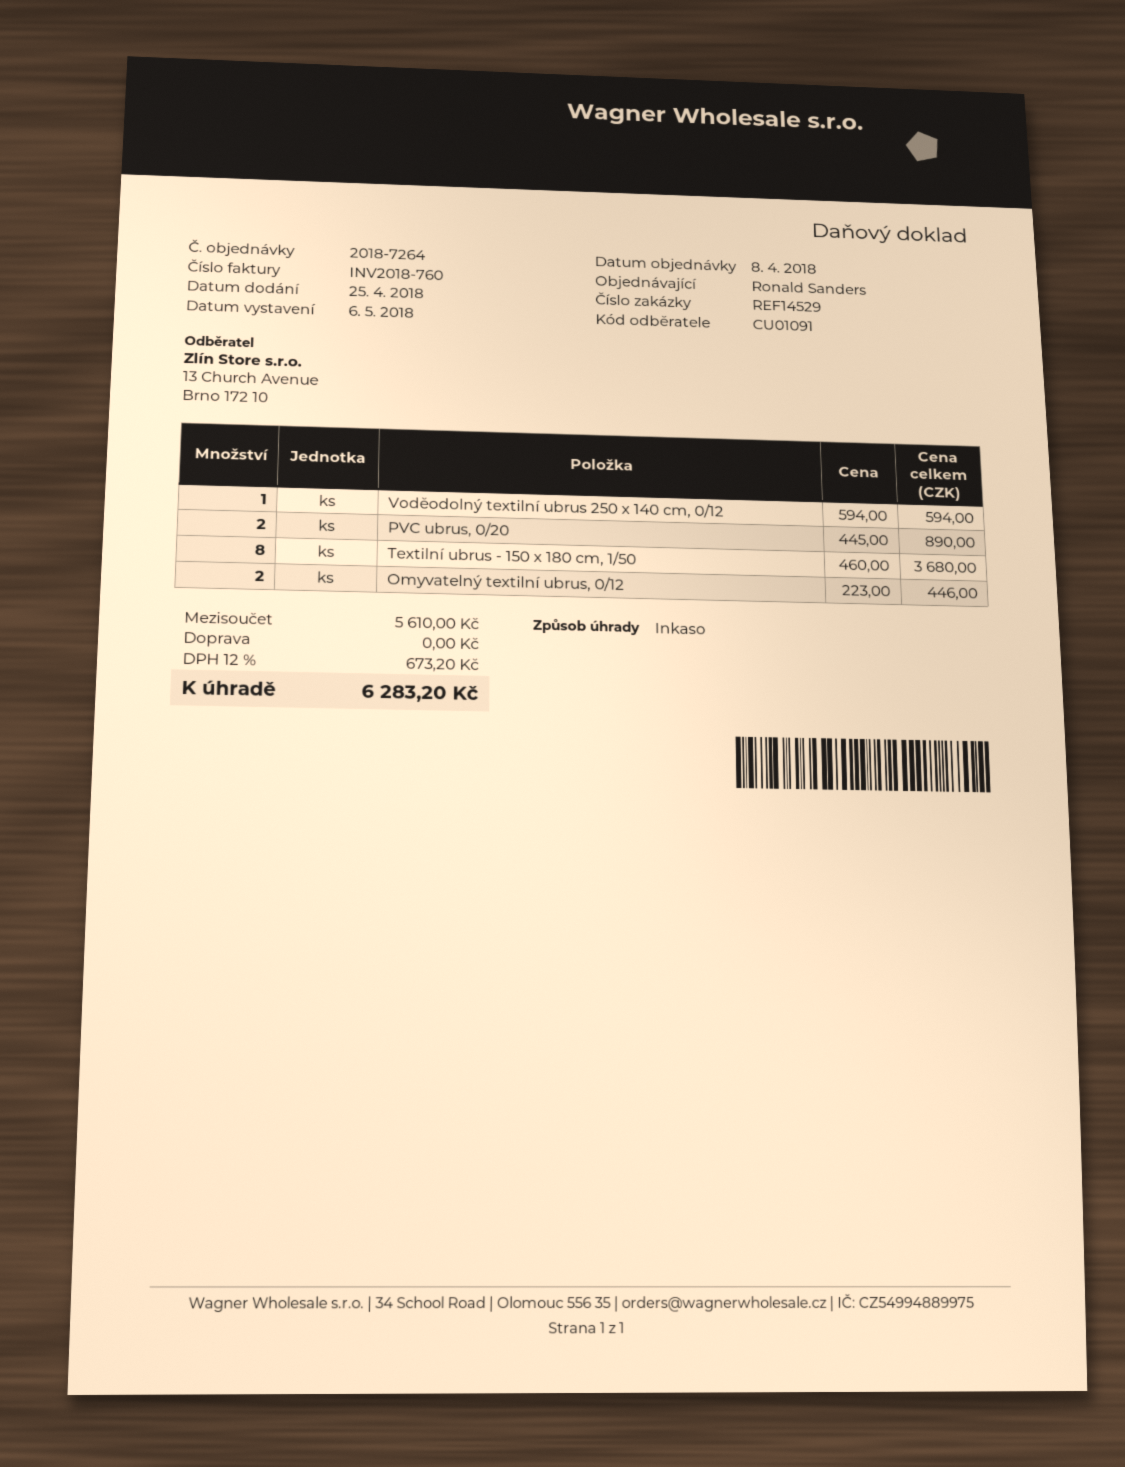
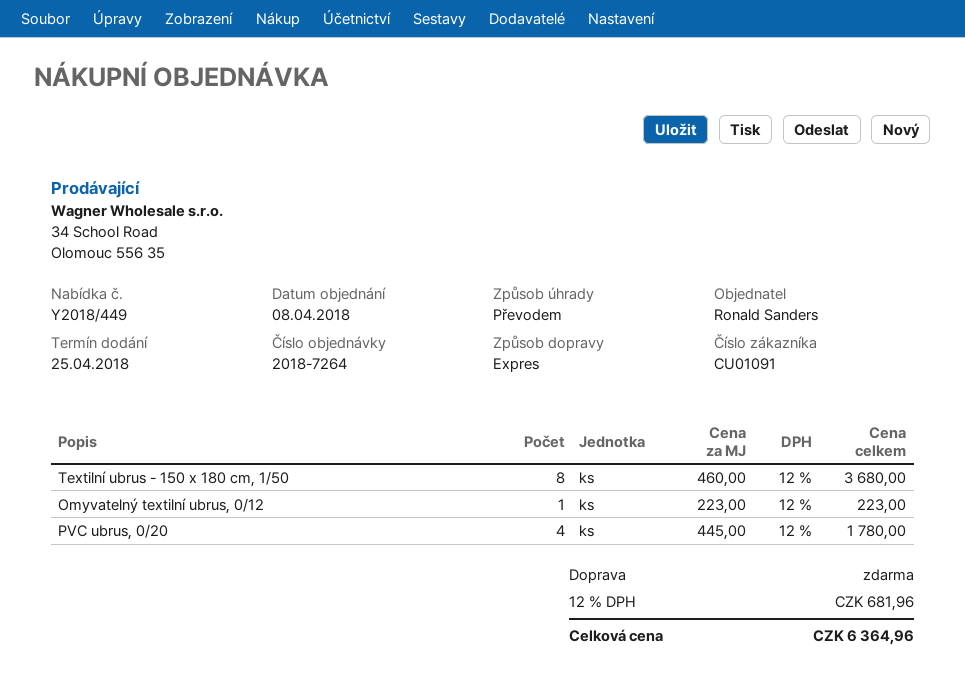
payment method: direct debit -> bank transfer
Voděodolný textilní ubrus 250 x 140 cm, 0/12: 1 x 594.00 = 594.00 -> none
PVC ubrus, 0/20: 2 x 445.00 = 890.00 -> 4 x 445.00 = 1780.00
Omyvatelný textilní ubrus, 0/12: 2 x 223.00 = 446.00 -> 1 x 223.00 = 223.00
tax: 12% = 673.20 -> 12% = 681.96
total: 6283.20 -> 6364.96

